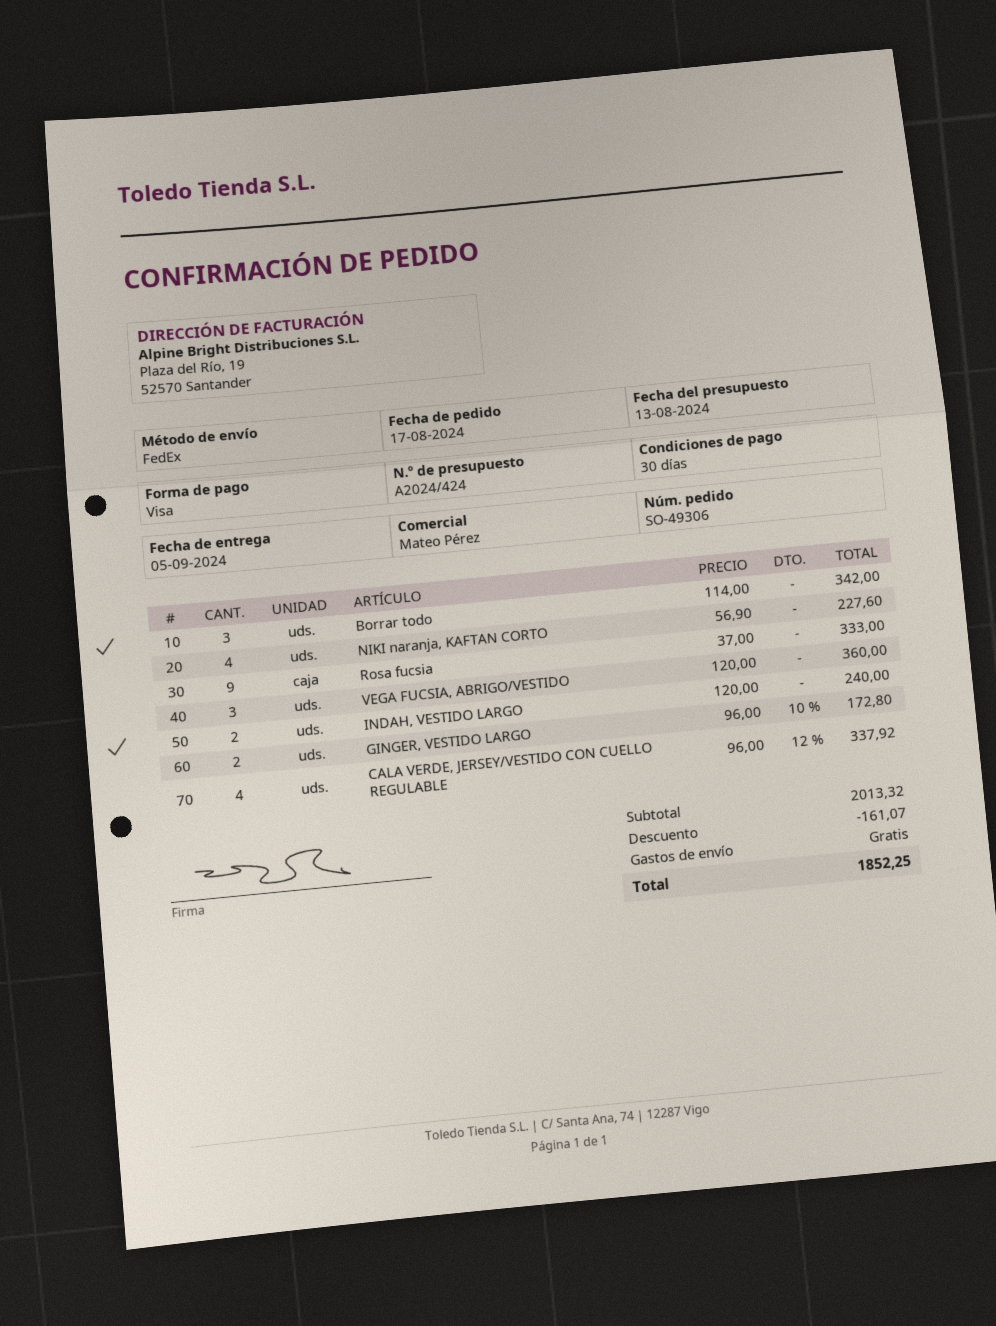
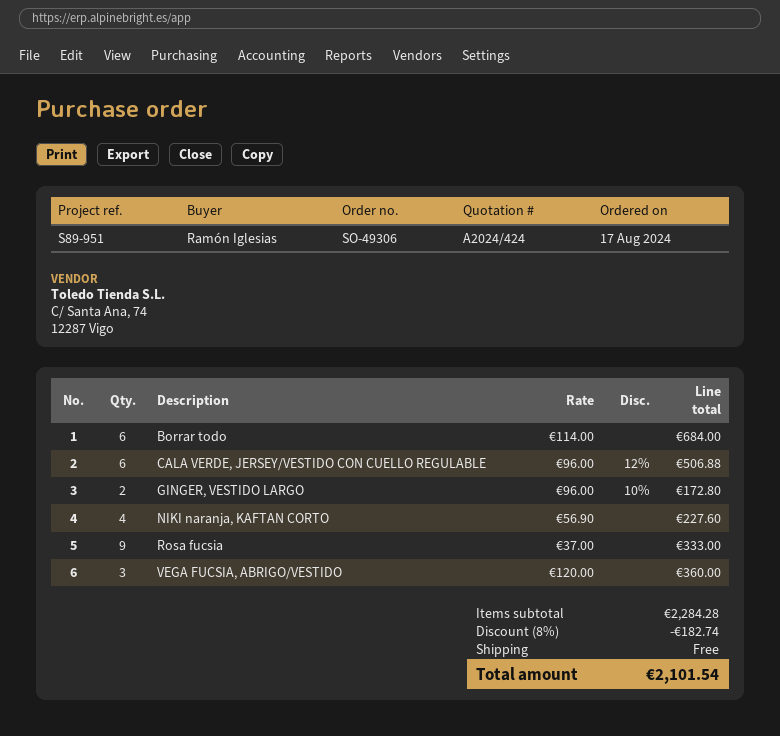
Borrar todo: 3 x 114.00 = 342.00 -> 6 x 114.00 = 684.00
INDAH, VESTIDO LARGO: 2 x 120.00 = 240.00 -> none
CALA VERDE, JERSEY/VESTIDO CON CUELLO REGULABLE: 4 x 96.00 - 12% = 337.92 -> 6 x 96.00 - 12% = 506.88
subtotal: 2013.32 -> 2284.28
discount: 161.07 -> 182.74
total: 1852.25 -> 2101.54

